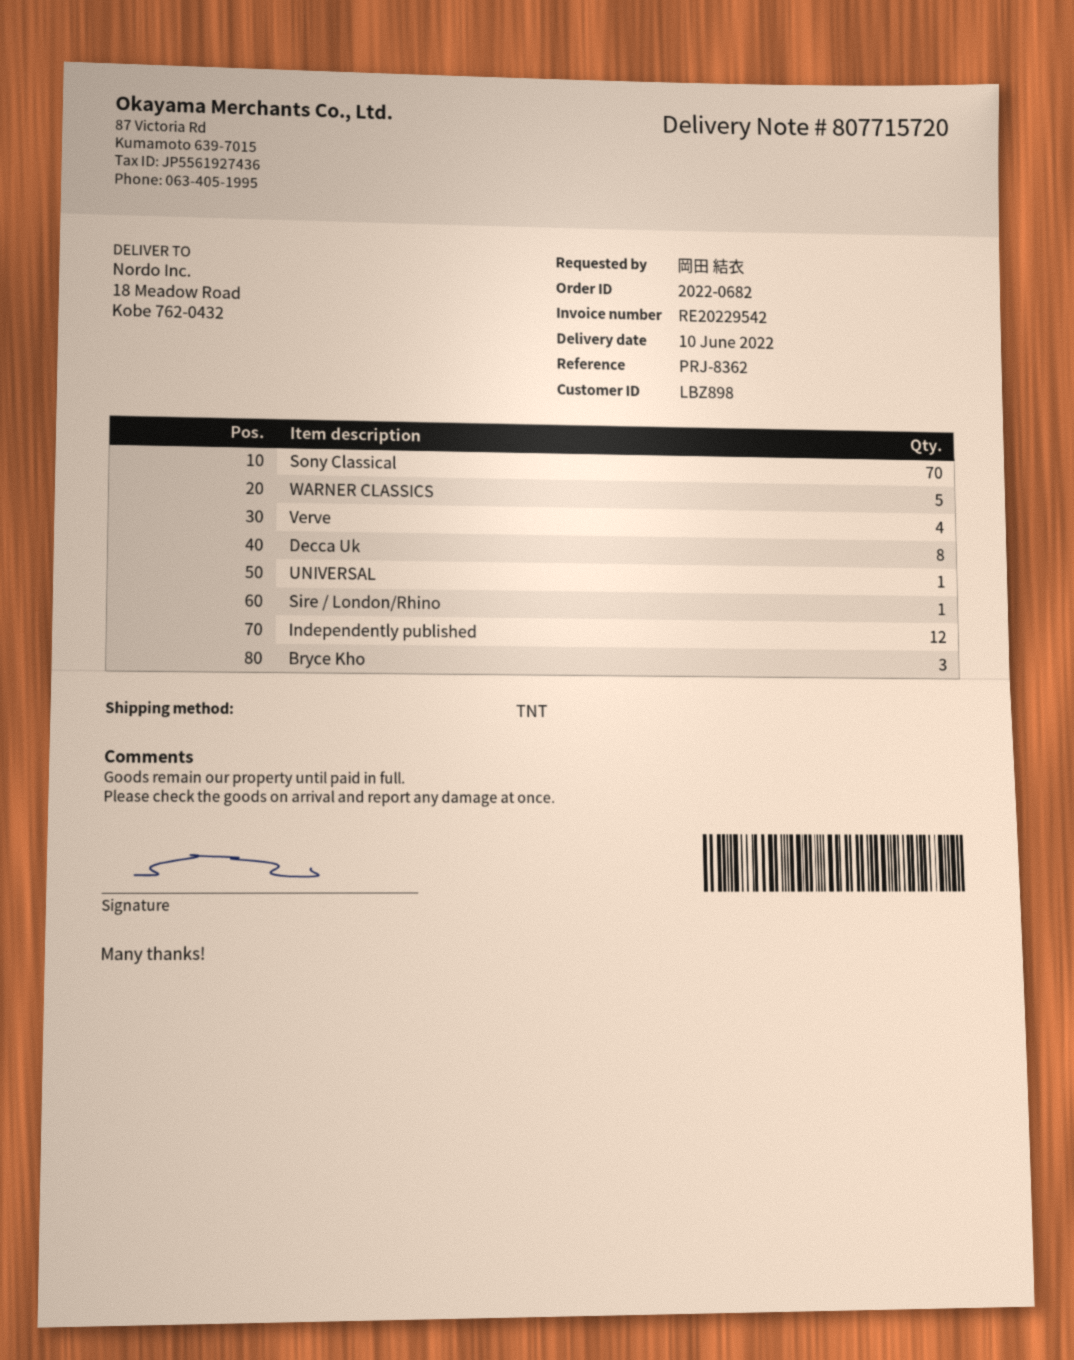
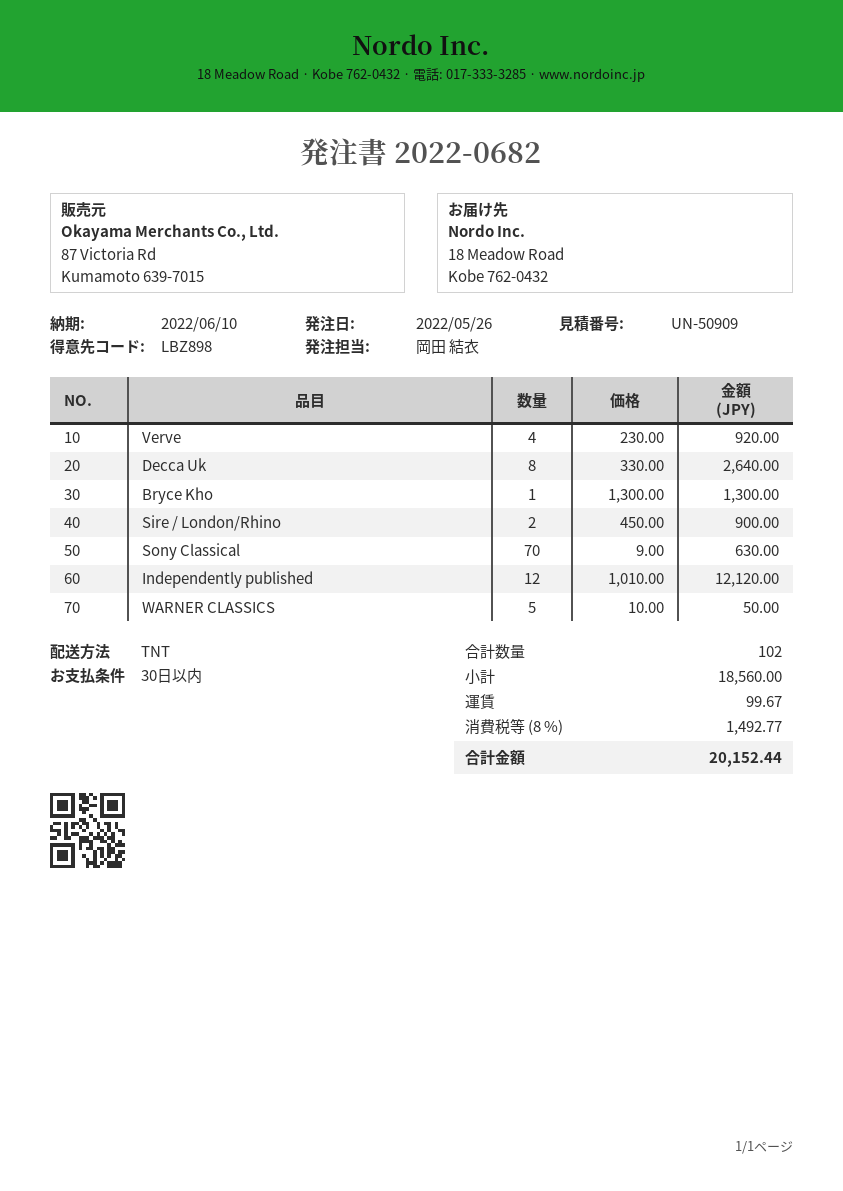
UNIVERSAL: 1 -> none
Sire / London/Rhino: 1 -> 2
Bryce Kho: 3 -> 1

